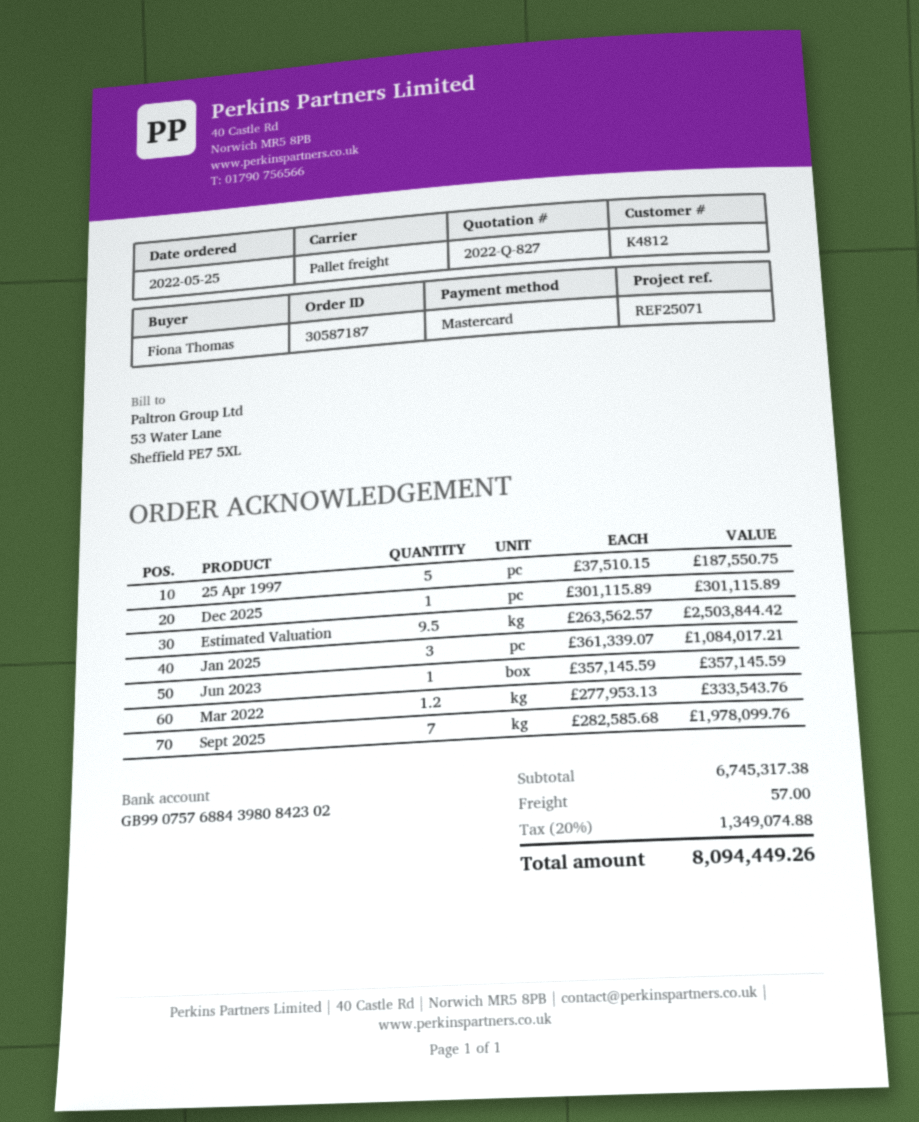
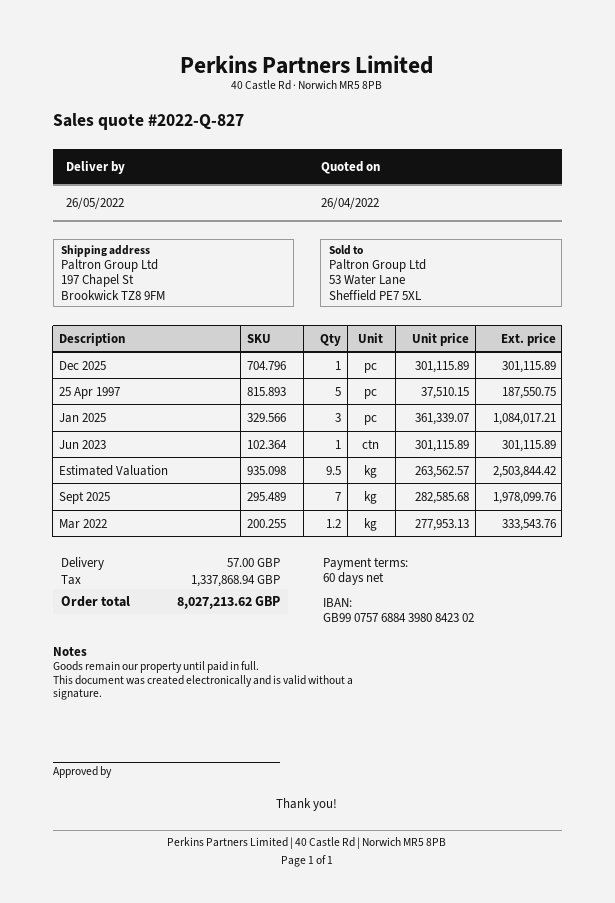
Jun 2023: 1 x 357145.59 = 357145.59 -> 1 x 301115.89 = 301115.89
tax: 1349074.88 -> 1337868.94
total: 8094449.26 -> 8027213.62

